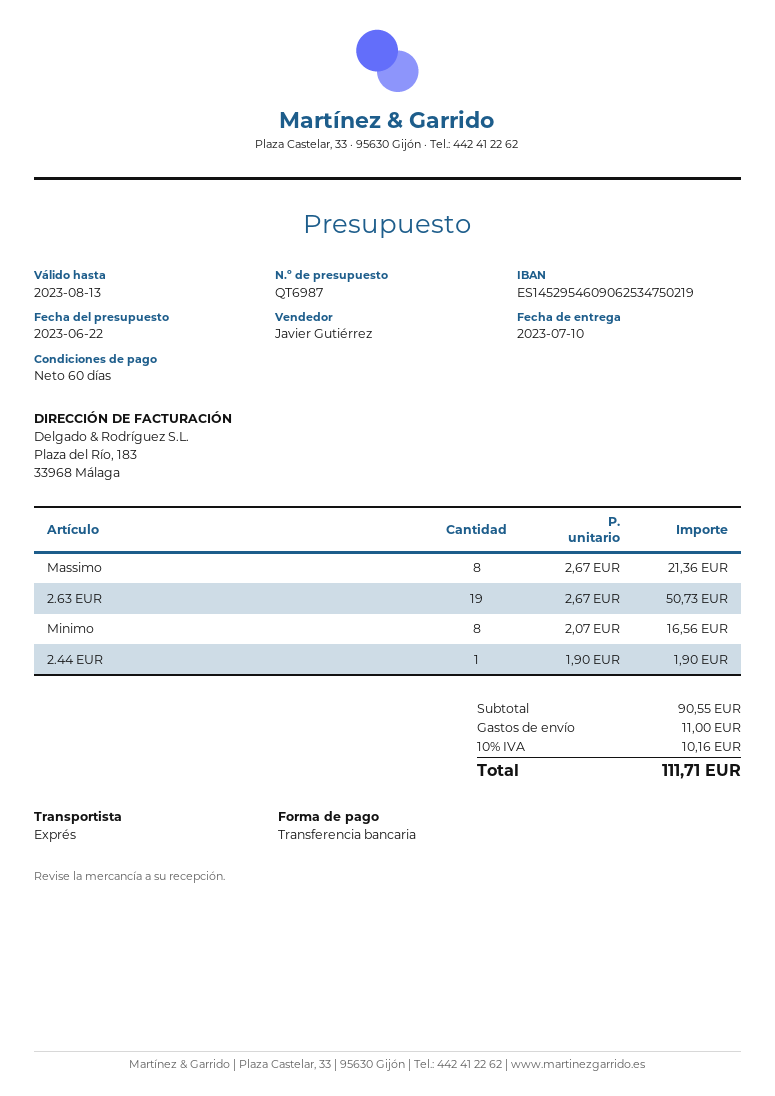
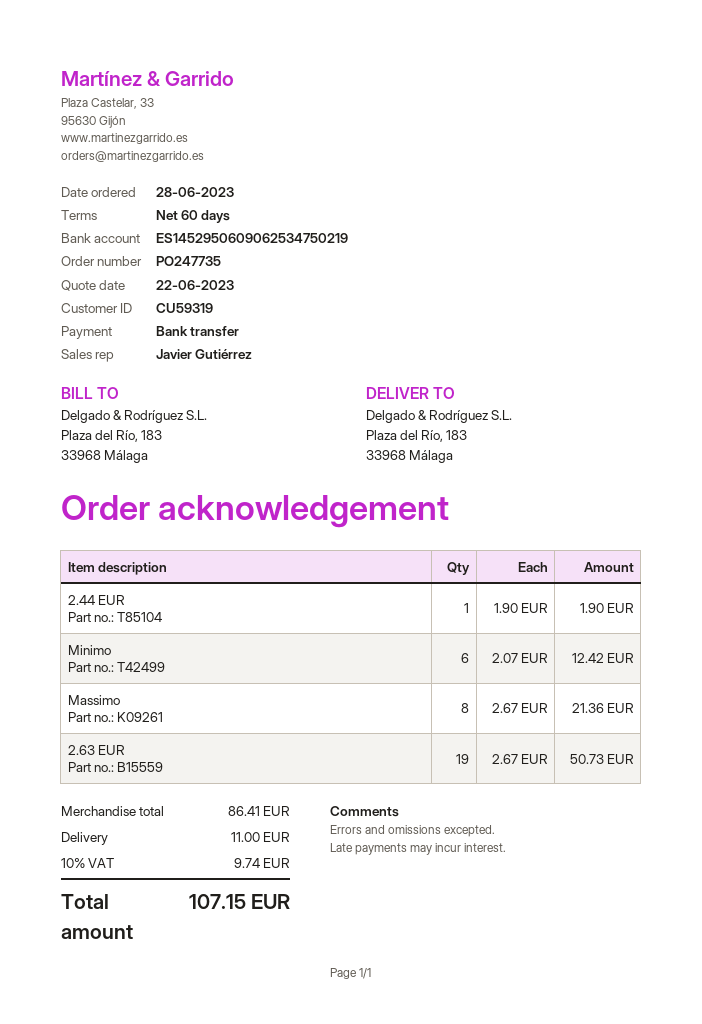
bank account: ES1452954609062534750219 -> ES1452950609062534750219
Minimo: 8 x 2.07 = 16.56 -> 6 x 2.07 = 12.42
subtotal: 90.55 -> 86.41
tax: 10% = 10.16 -> 10% = 9.74
total: 111.71 -> 107.15

